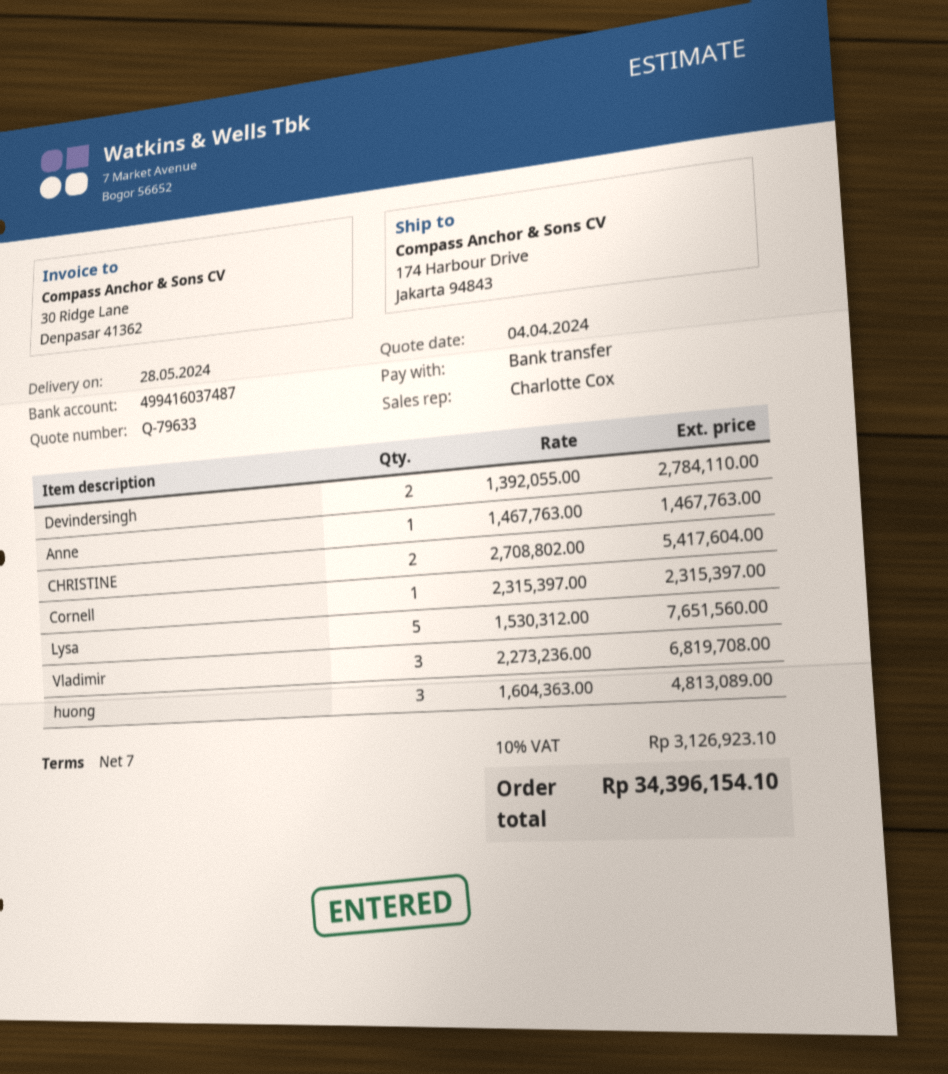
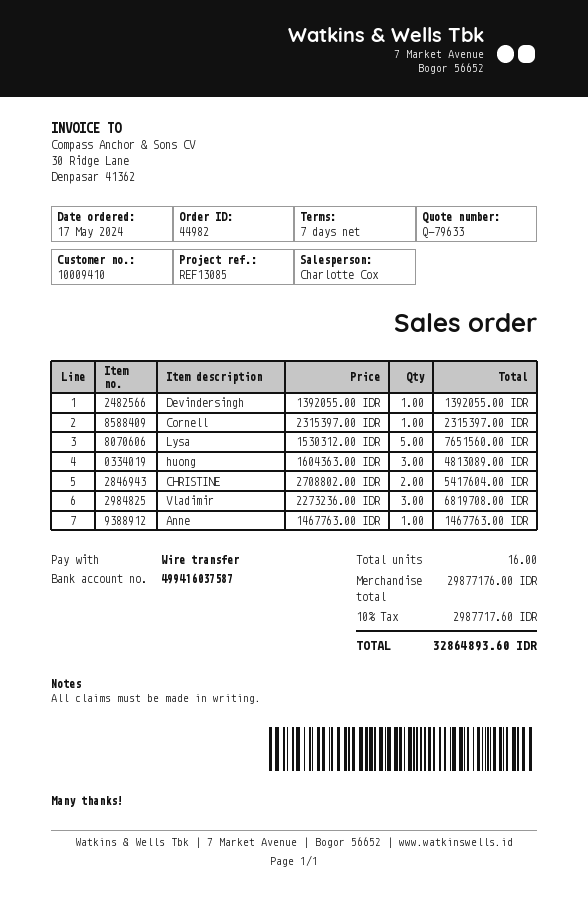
bank account: 499416037487 -> 499416037587
Devindersingh: 2 x 1392055.00 = 2784110.00 -> 1 x 1392055.00 = 1392055.00
tax: 10% = 3126923.10 -> 10% = 2987717.60
total: 34396154.10 -> 32864893.60

